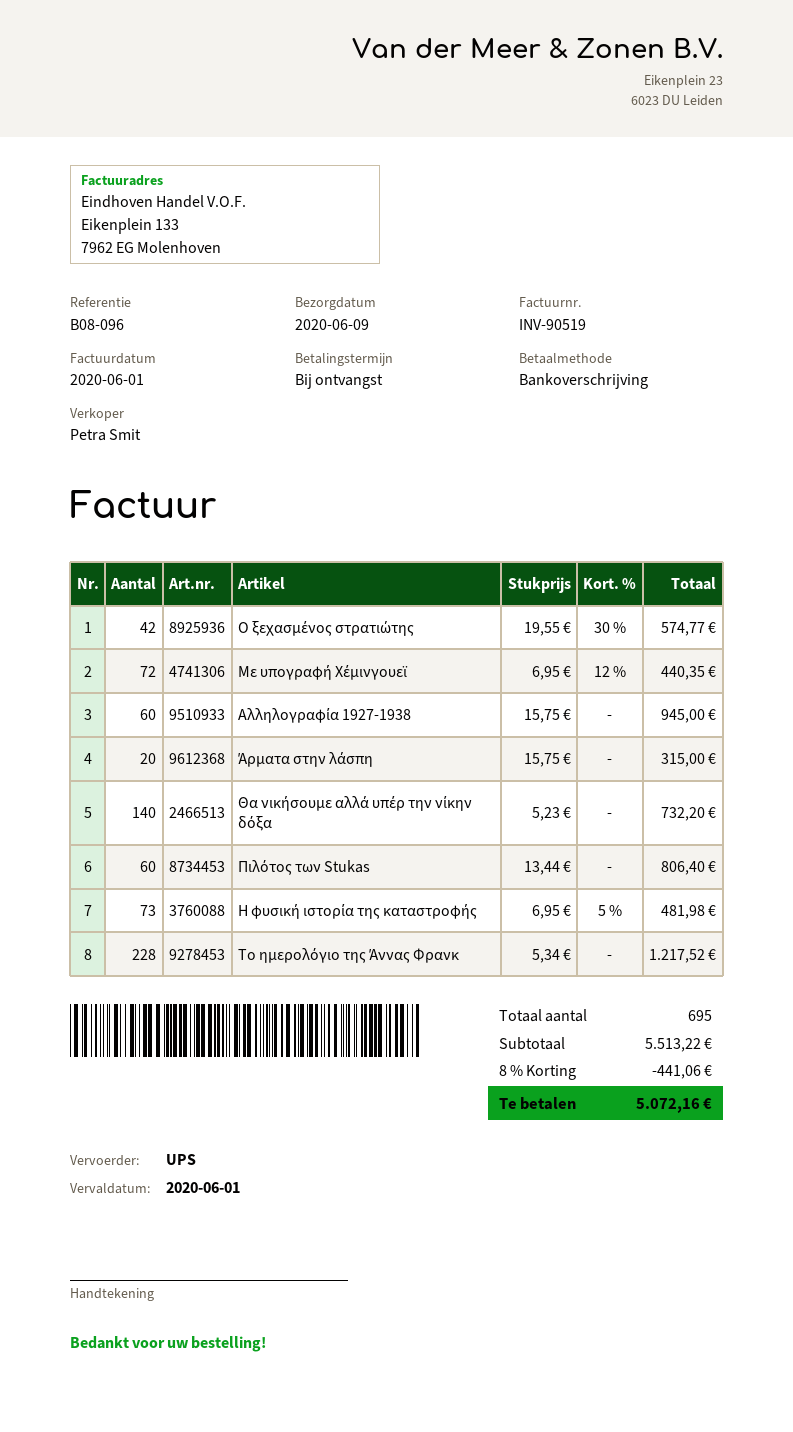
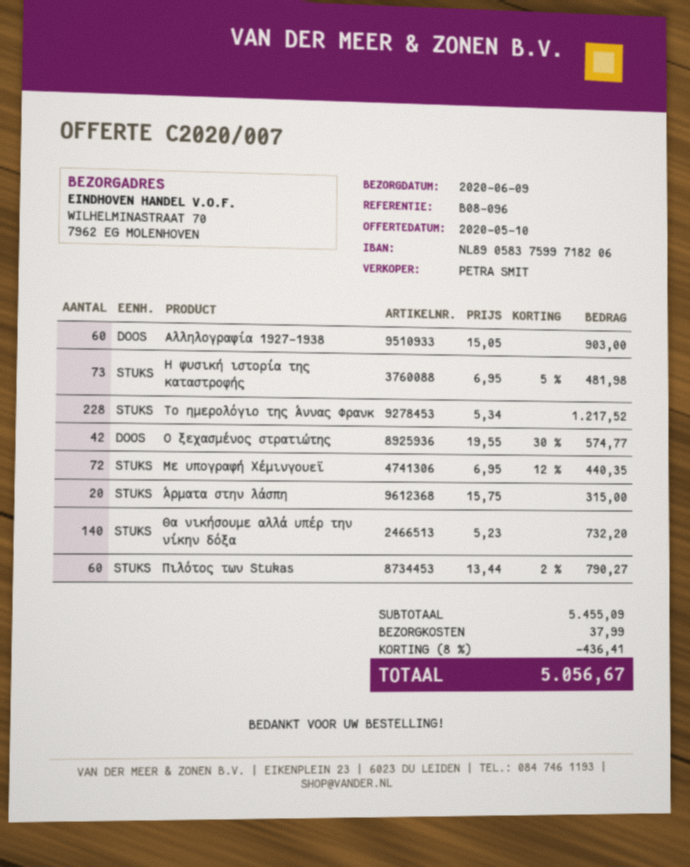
Αλληλογραφία 1927-1938: 60 x 15.75 = 945.00 -> 60 x 15.05 = 903.00
Πιλότος των Stukas: 60 x 13.44 = 806.40 -> 60 x 13.44 - 2% = 790.27
subtotal: 5513.22 -> 5455.09
discount: 8% = 441.06 -> 8% = 436.41
shipping: none -> 37.99
total: 5072.16 -> 5056.67

